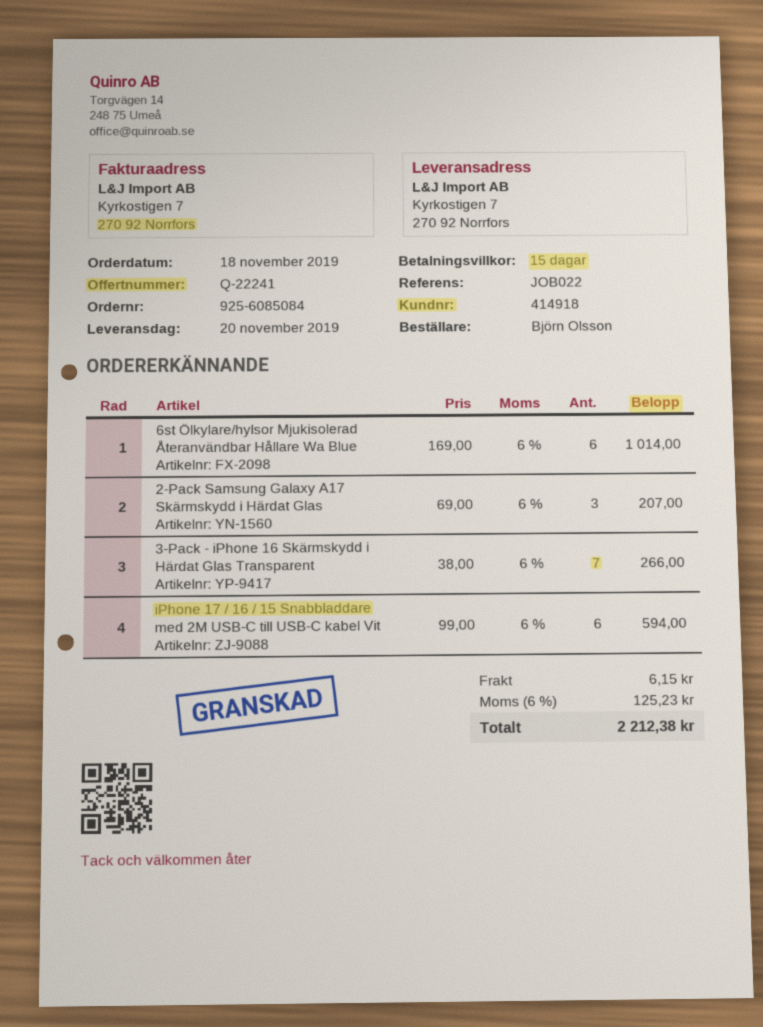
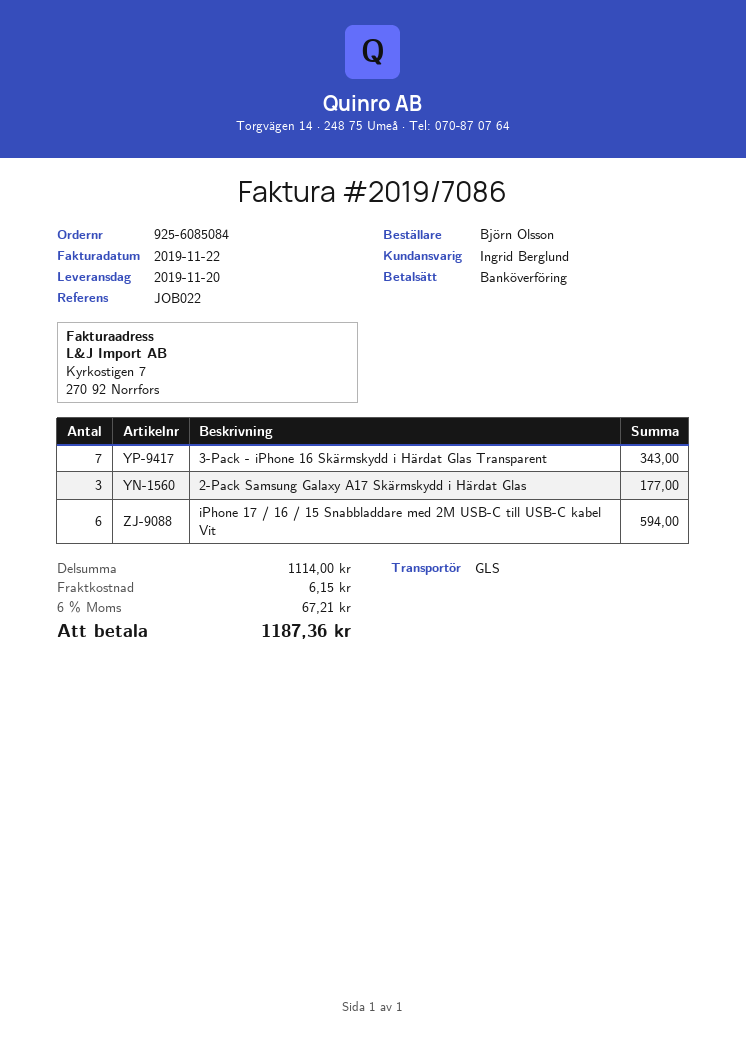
6st Ölkylare/hylsor Mjukisolerad Återanvändbar Hållare Wa Blue: 6 for 1014.00 -> none
2-Pack Samsung Galaxy A17 Skärmskydd i Härdat Glas: 3 for 207.00 -> 3 for 177.00
3-Pack - iPhone 16 Skärmskydd i Härdat Glas Transparent: 7 for 266.00 -> 7 for 343.00
tax: 6% = 125.23 -> 6% = 67.21
total: 2212.38 -> 1187.36

